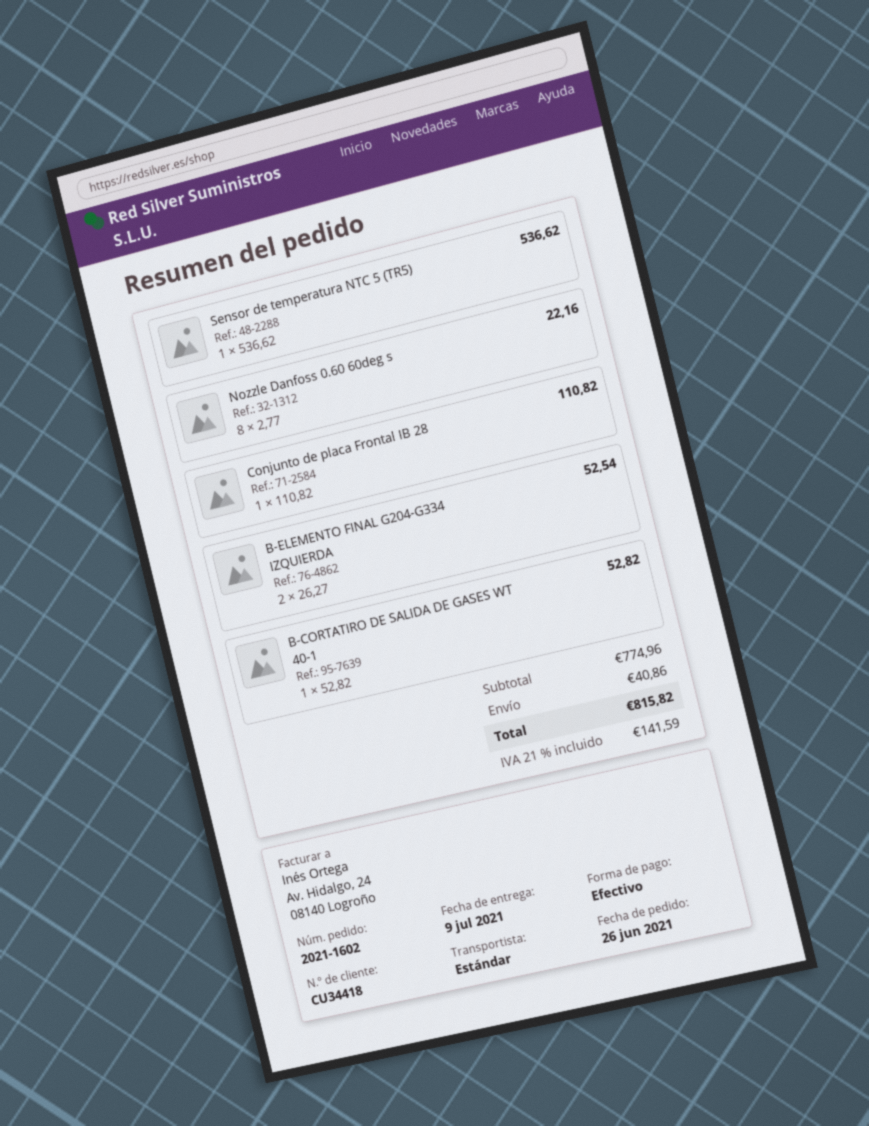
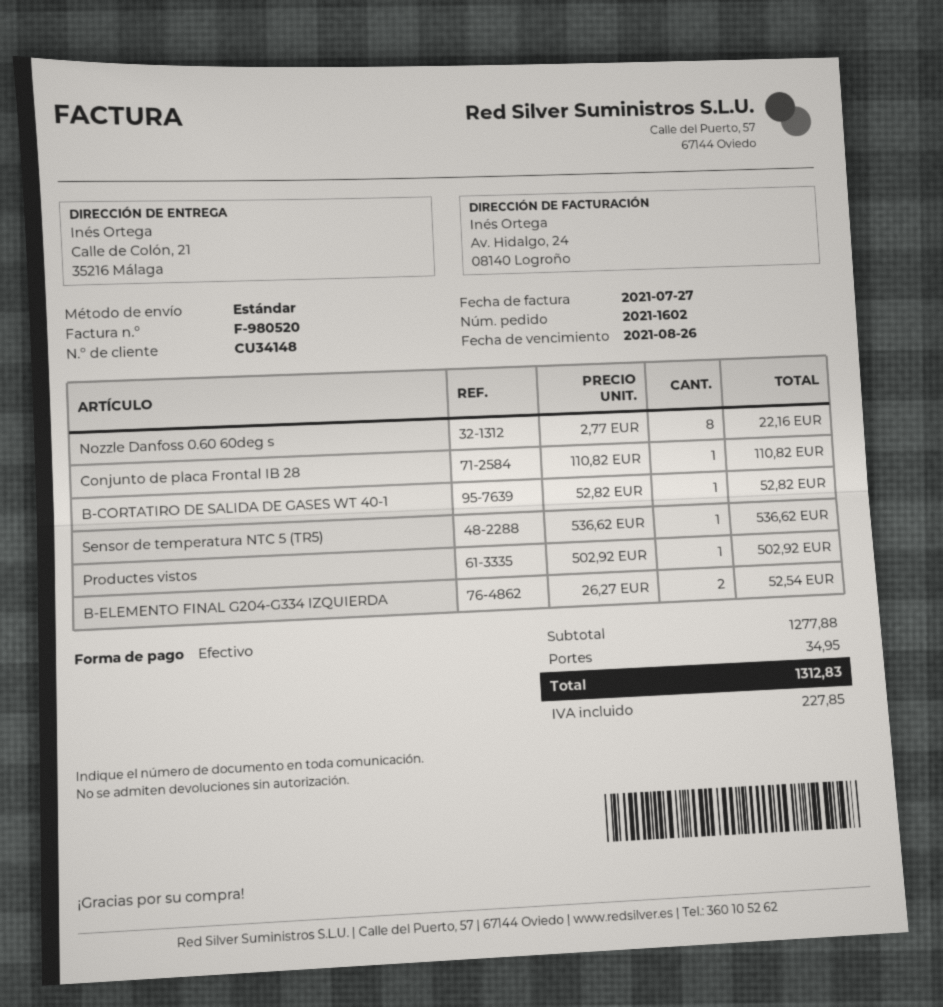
customer number: CU34418 -> CU34148
Productes vistos: none -> 1 x 502.92 = 502.92
subtotal: 774.96 -> 1277.88
shipping: 40.86 -> 34.95
tax: 141.59 -> 227.85
total: 815.82 -> 1312.83

